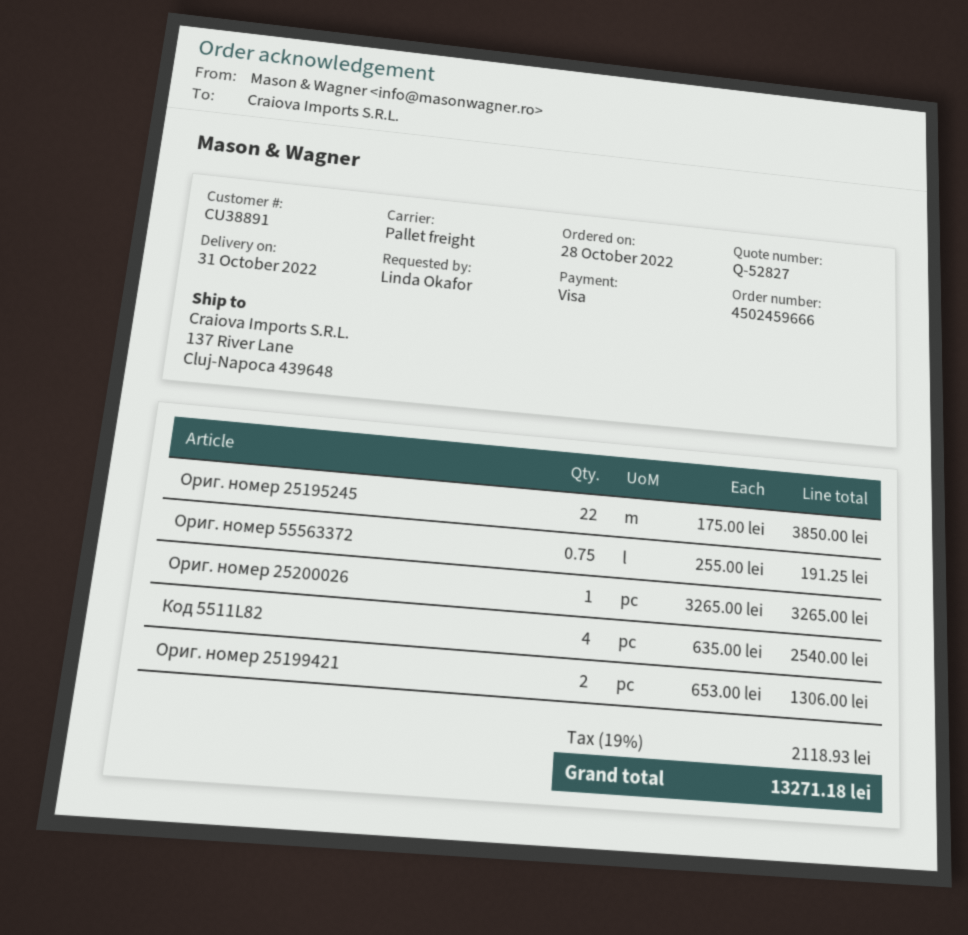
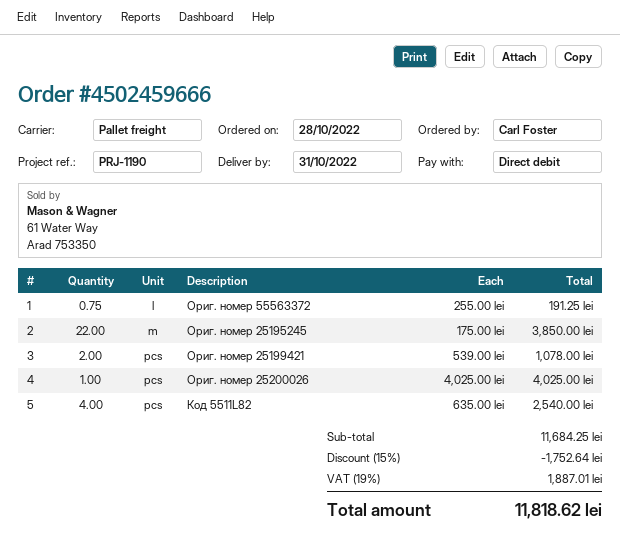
ordered by: Linda Okafor -> Carl Foster
payment method: Visa -> direct debit
Ориг. номер 25200026: 1 x 3265.00 = 3265.00 -> 1 x 4025.00 = 4025.00
Ориг. номер 25199421: 2 x 653.00 = 1306.00 -> 2 x 539.00 = 1078.00
discount: none -> 15% = 1752.64
tax: 19% = 2118.93 -> 19% = 1887.01
total: 13271.18 -> 11818.62

